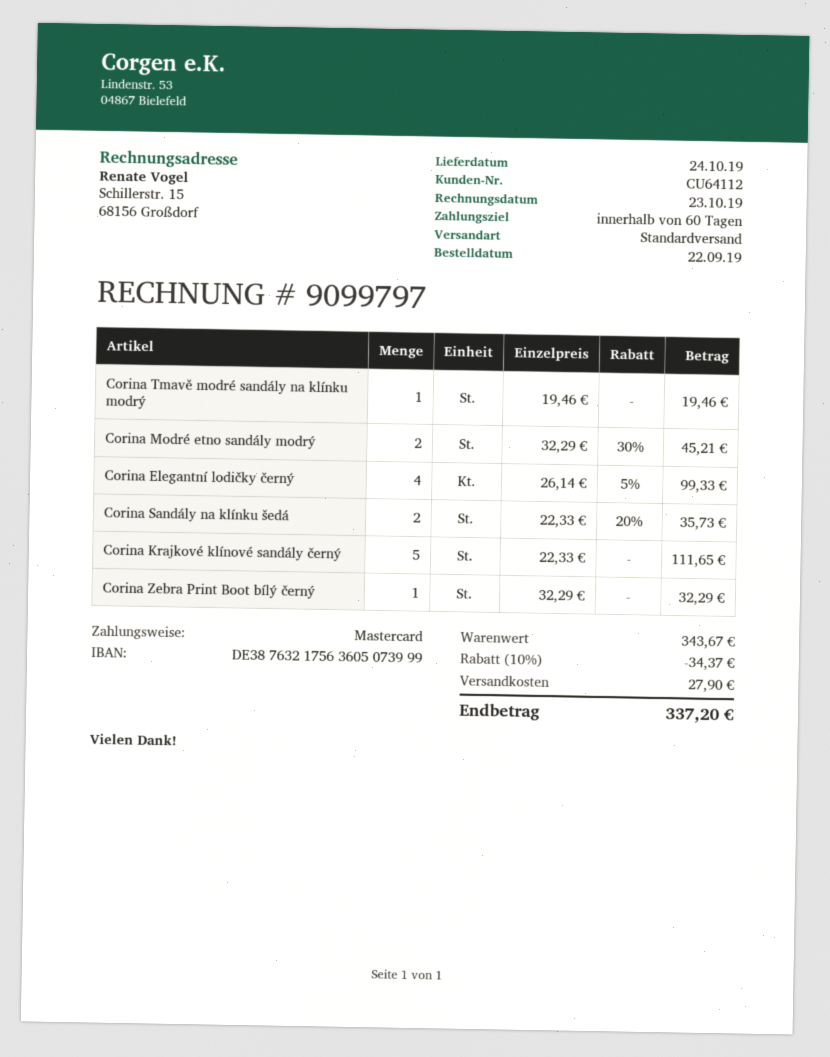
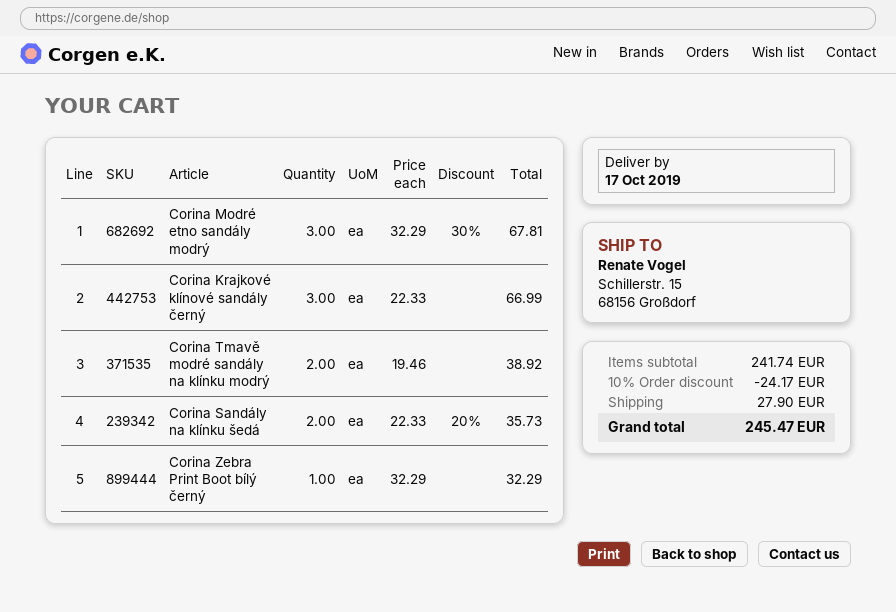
delivery date: 2019-10-24 -> 2019-10-17
Corina Tmavě modré sandály na klínku modrý: 1 x 19.46 = 19.46 -> 2 x 19.46 = 38.92
Corina Modré etno sandály modrý: 2 x 32.29 - 30% = 45.21 -> 3 x 32.29 - 30% = 67.81
Corina Elegantní lodičky černý: 4 x 26.14 - 5% = 99.33 -> none
Corina Krajkové klínové sandály černý: 5 x 22.33 = 111.65 -> 3 x 22.33 = 66.99
subtotal: 343.67 -> 241.74
discount: 10% = 34.37 -> 10% = 24.17
total: 337.20 -> 245.47

